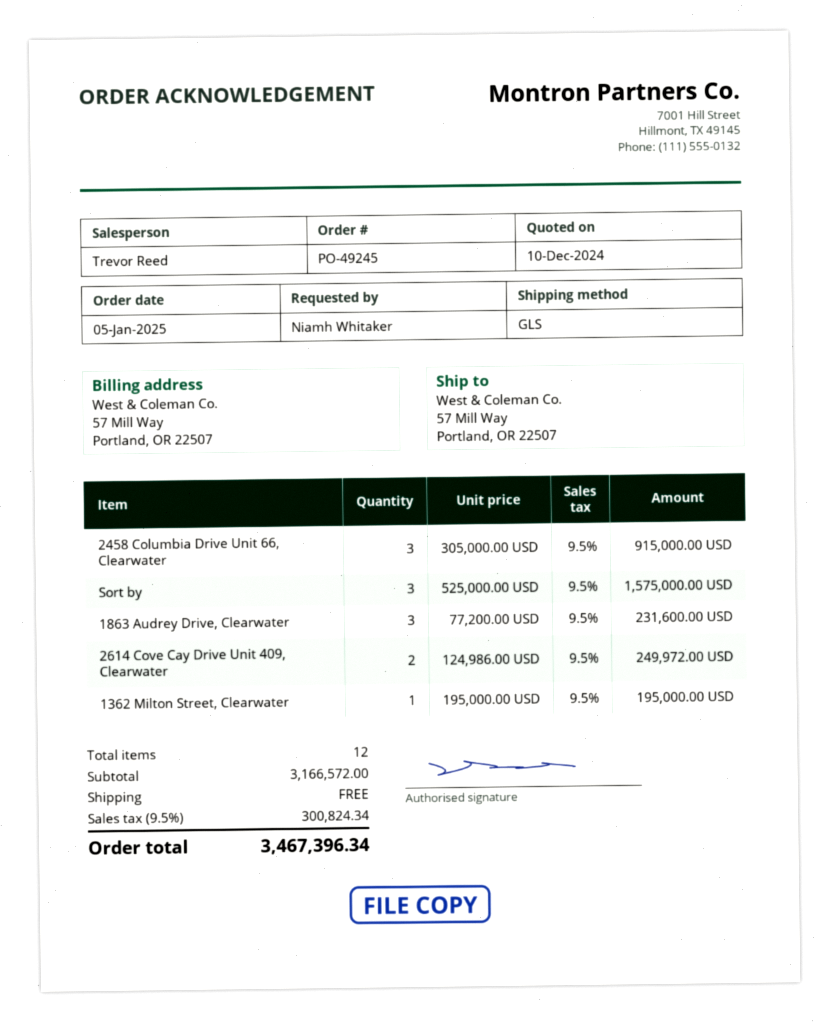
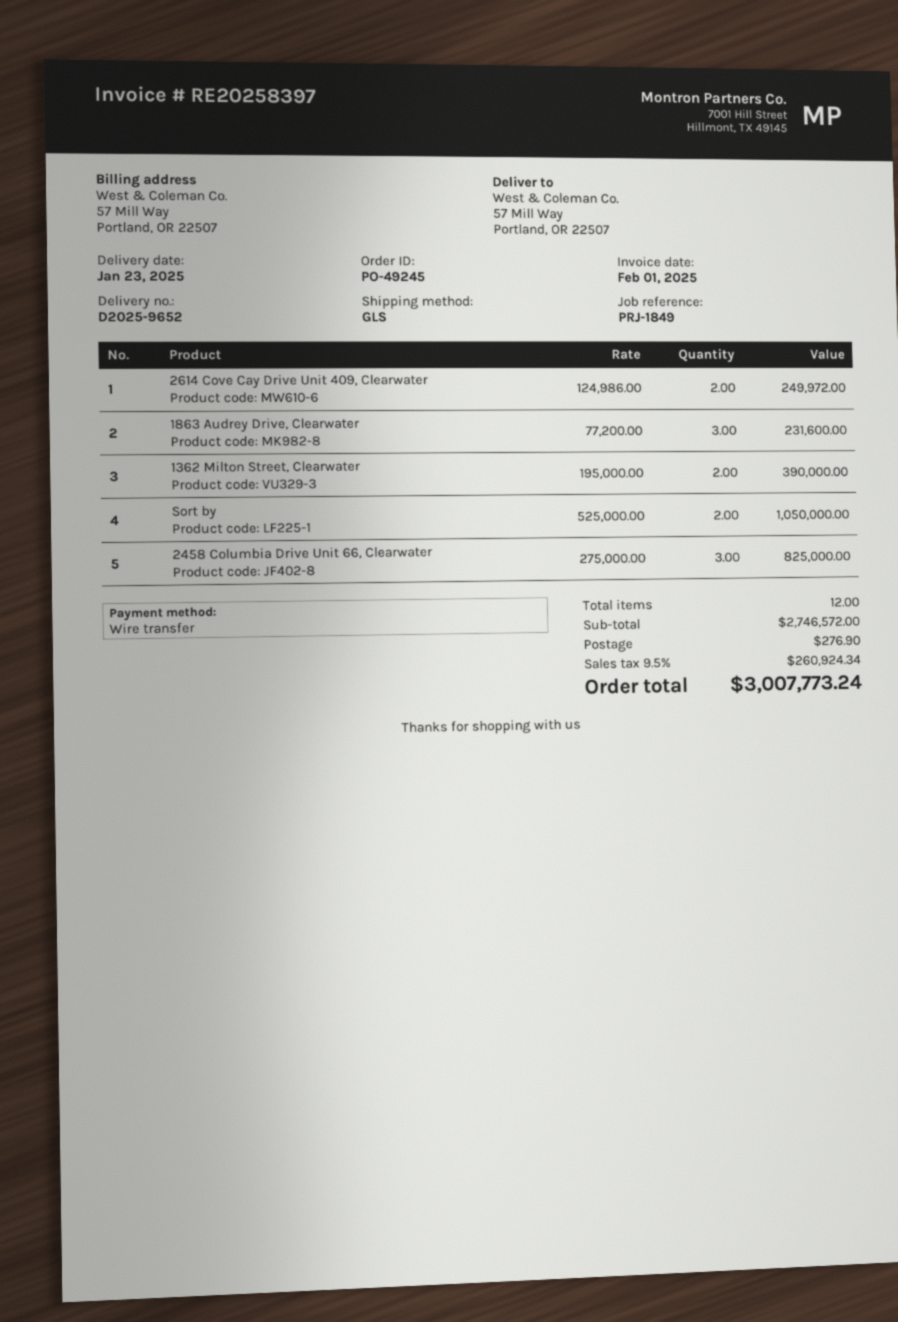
2458 Columbia Drive Unit 66, Clearwater: 3 x 305000.00 = 915000.00 -> 3 x 275000.00 = 825000.00
Sort by: 3 x 525000.00 = 1575000.00 -> 2 x 525000.00 = 1050000.00
1362 Milton Street, Clearwater: 1 x 195000.00 = 195000.00 -> 2 x 195000.00 = 390000.00
subtotal: 3166572.00 -> 2746572.00
shipping: 0.00 -> 276.90
tax: 9.5% = 300824.34 -> 9.5% = 260924.34
total: 3467396.34 -> 3007773.24

